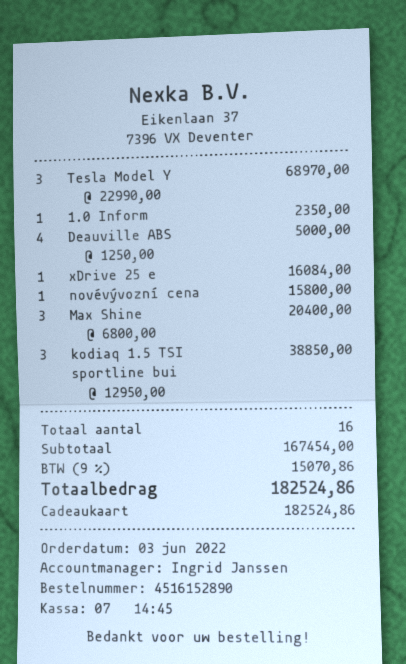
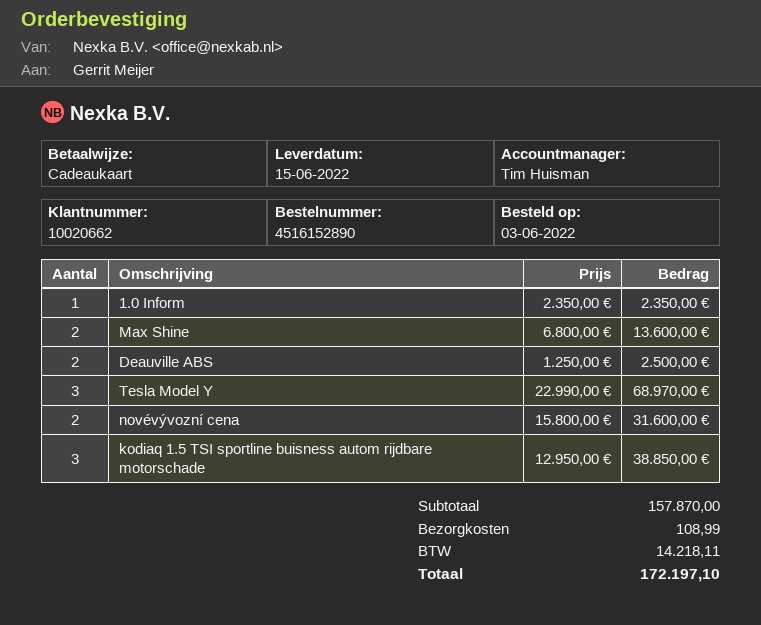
sales rep: Ingrid Janssen -> Tim Huisman
Deauville ABS: 4 x 1250.00 = 5000.00 -> 2 x 1250.00 = 2500.00
xDrive 25 e: 1 x 16084.00 = 16084.00 -> none
novévývozní cena: 1 x 15800.00 = 15800.00 -> 2 x 15800.00 = 31600.00
Max Shine: 3 x 6800.00 = 20400.00 -> 2 x 6800.00 = 13600.00
subtotal: 167454.00 -> 157870.00
shipping: none -> 108.99
tax: 15070.86 -> 14218.11
total: 182524.86 -> 172197.10

